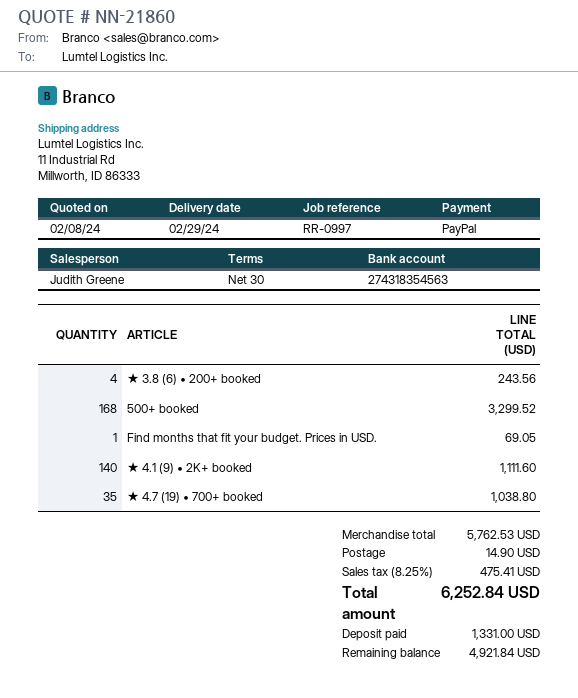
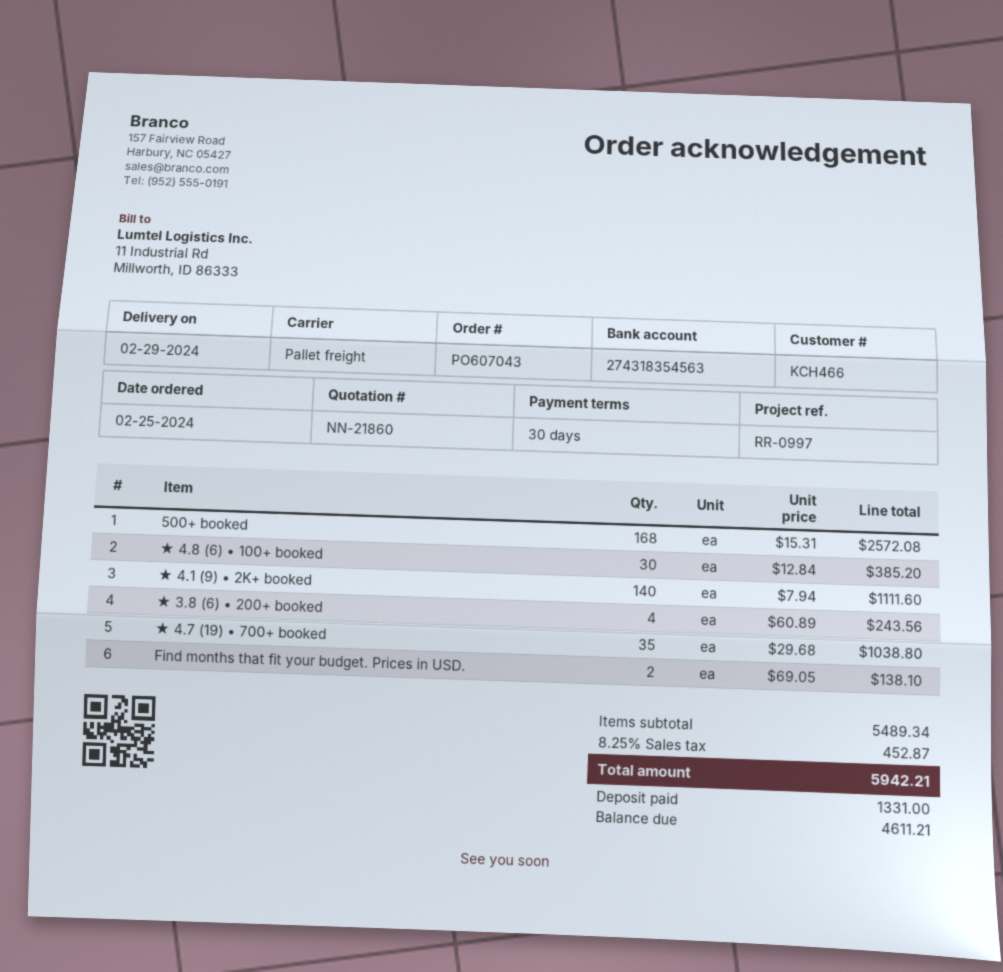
500+ booked: 168 for 3299.52 -> 168 for 2572.08
Find months that fit your budget. Prices in USD.: 1 for 69.05 -> 2 for 138.10
★ 4.8 (6) • 100+ booked: none -> 30 for 385.20
subtotal: 5762.53 -> 5489.34
shipping: 14.90 -> none
tax: 8.25% = 475.41 -> 8.25% = 452.87
total: 6252.84 -> 5942.21
balance: 4921.84 -> 4611.21

